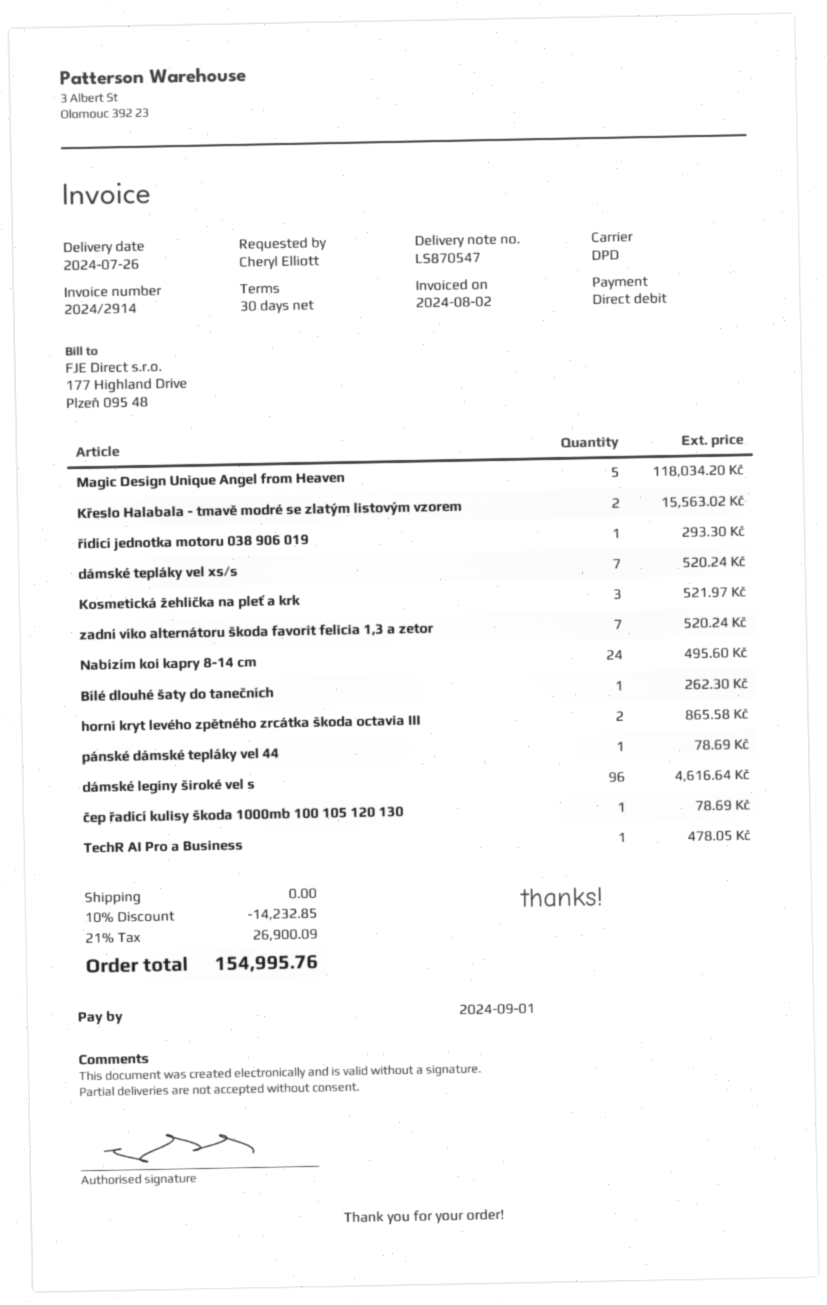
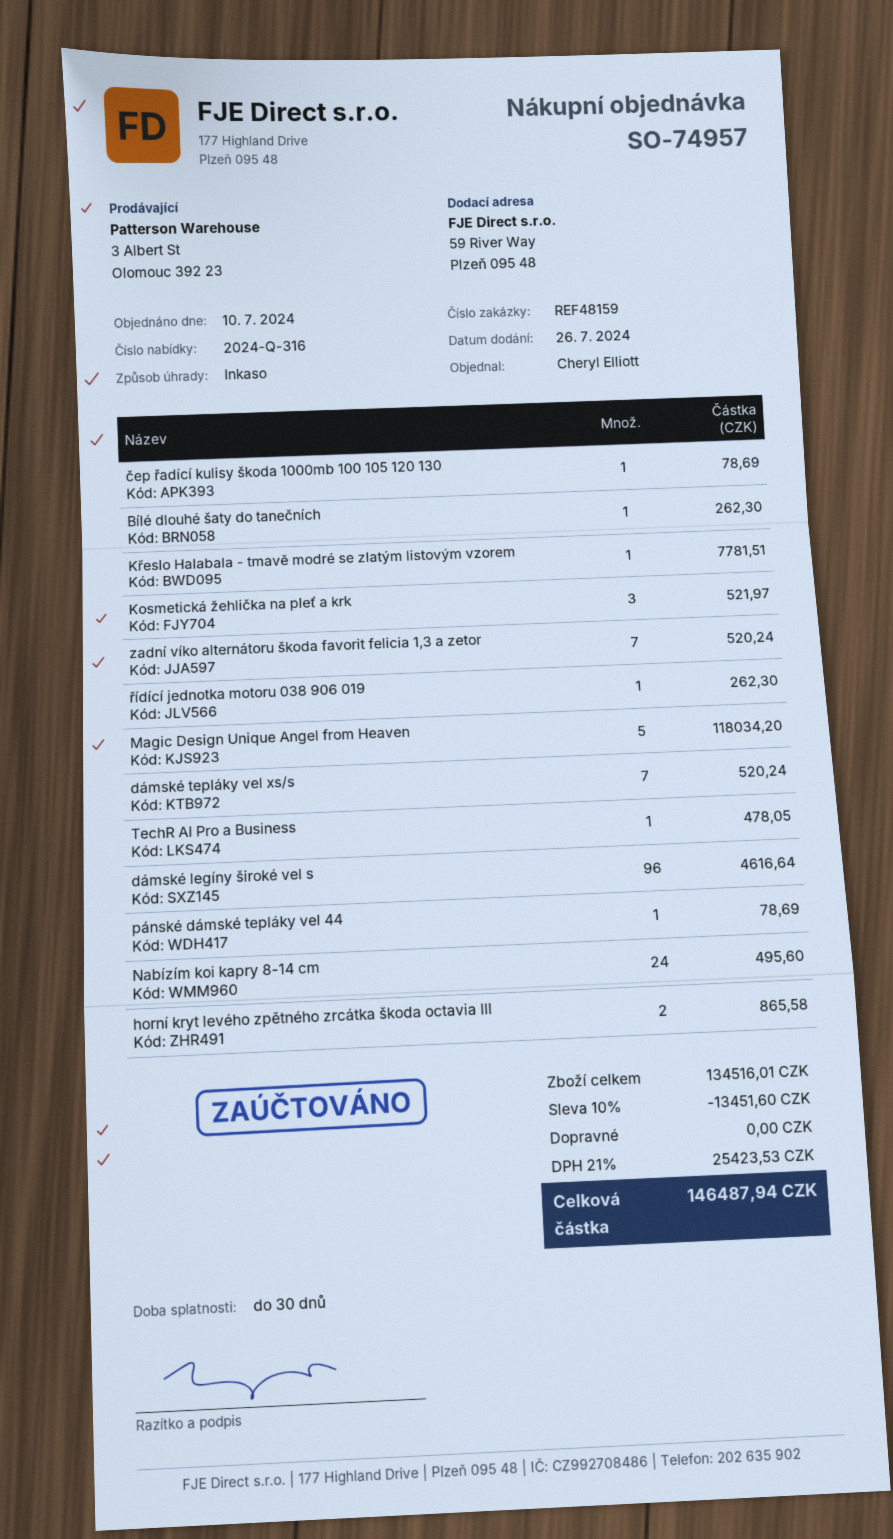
Křeslo Halabala - tmavě modré se zlatým listovým vzorem: 2 for 15563.02 -> 1 for 7781.51
řídící jednotka motoru 038 906 019: 1 for 293.30 -> 1 for 262.30
discount: 10% = 14232.85 -> 10% = 13451.60
tax: 21% = 26900.09 -> 21% = 25423.53
total: 154995.76 -> 146487.94

